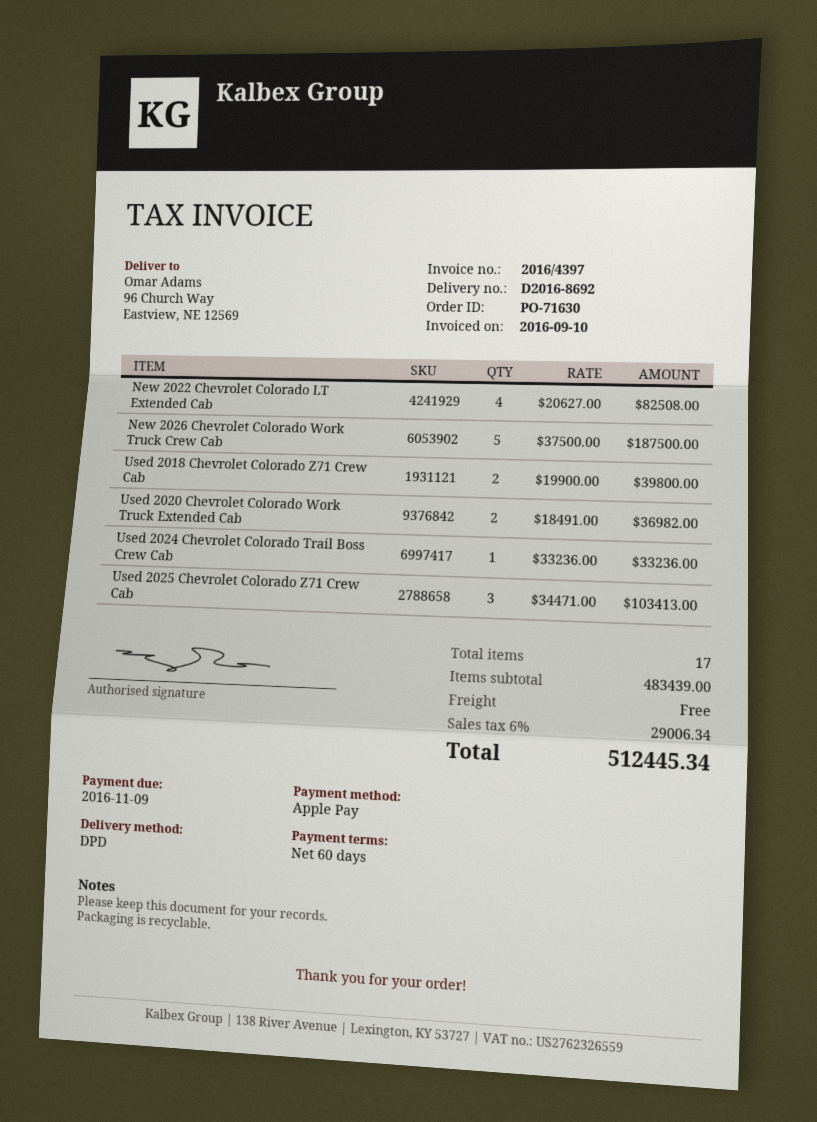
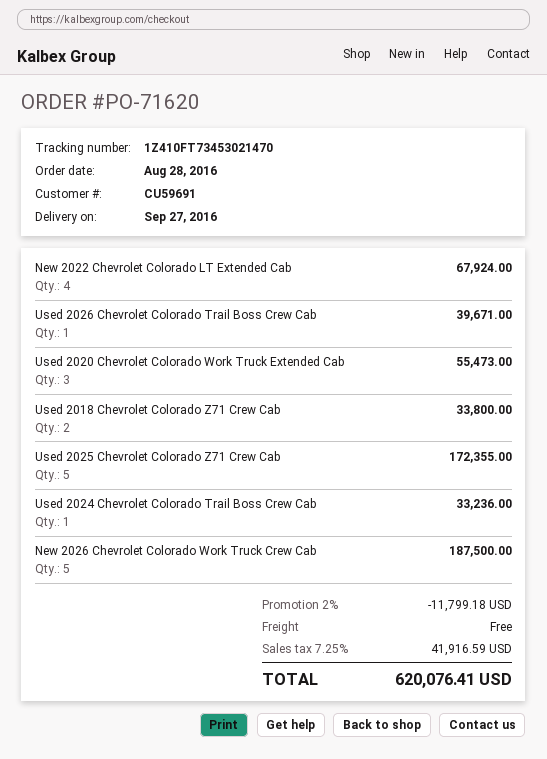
order number: PO-71630 -> PO-71620
New 2022 Chevrolet Colorado LT Extended Cab: 4 for 82508.00 -> 4 for 67924.00
Used 2018 Chevrolet Colorado Z71 Crew Cab: 2 for 39800.00 -> 2 for 33800.00
Used 2020 Chevrolet Colorado Work Truck Extended Cab: 2 for 36982.00 -> 3 for 55473.00
Used 2025 Chevrolet Colorado Z71 Crew Cab: 3 for 103413.00 -> 5 for 172355.00
Used 2026 Chevrolet Colorado Trail Boss Crew Cab: none -> 1 for 39671.00
discount: none -> 2% = 11799.18
tax: 6% = 29006.34 -> 7.25% = 41916.59
total: 512445.34 -> 620076.41

